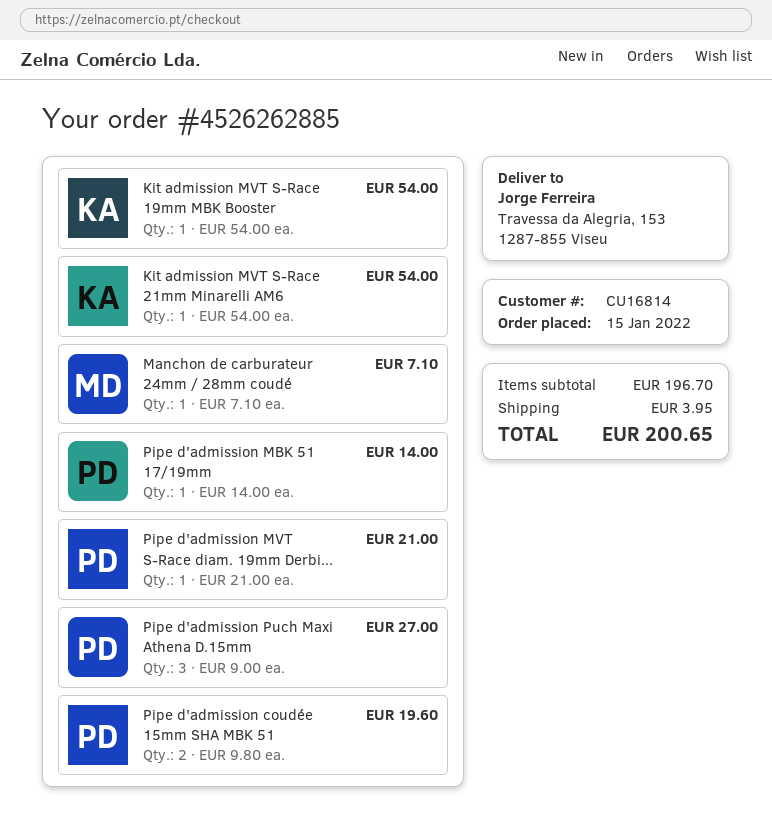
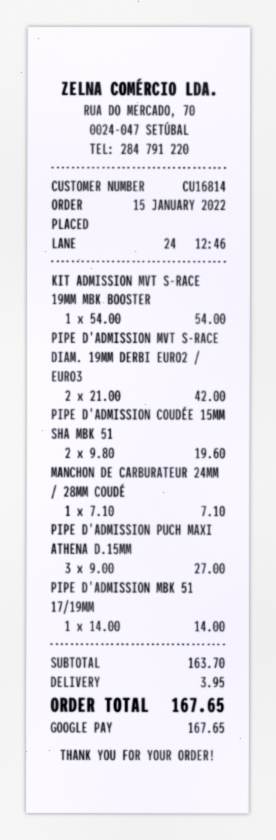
Kit admission MVT S-Race 21mm Minarelli AM6: 1 x 54.00 = 54.00 -> none
Pipe d'admission MVT S-Race diam. 19mm Derbi...: 1 x 21.00 = 21.00 -> 2 x 21.00 = 42.00
subtotal: 196.70 -> 163.70
total: 200.65 -> 167.65

